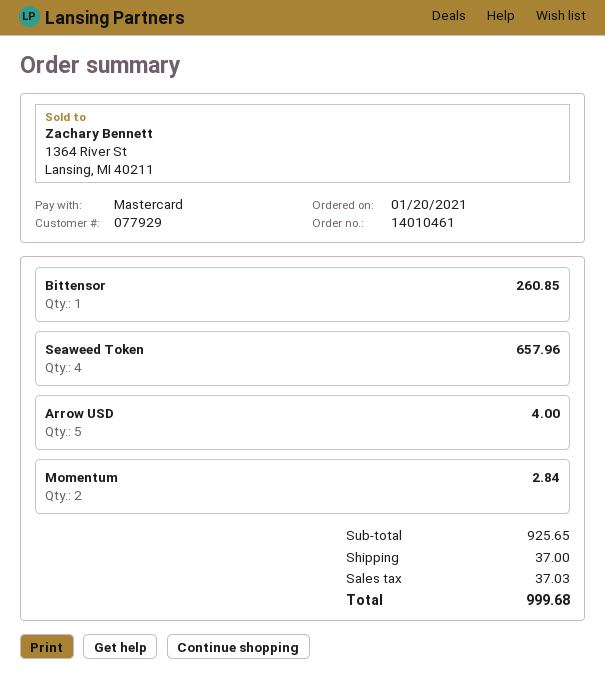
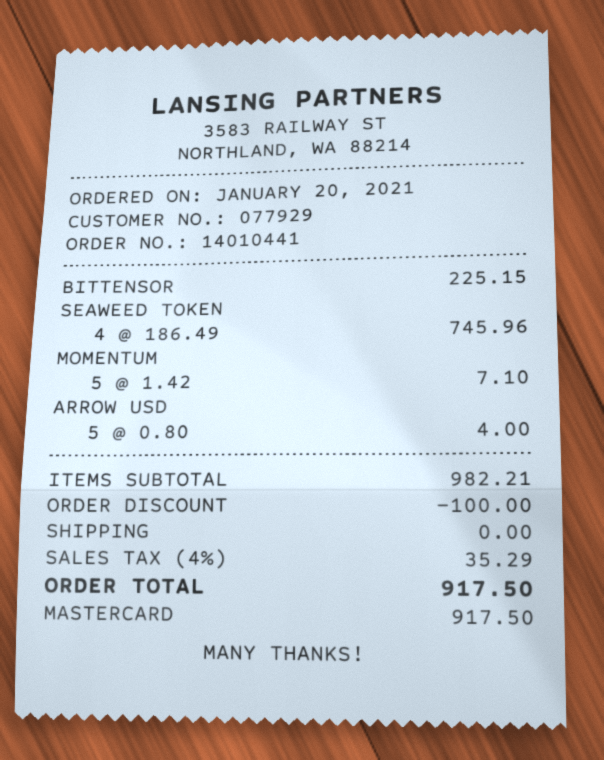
order number: 14010461 -> 14010441
Bittensor: 1 for 260.85 -> 1 for 225.15
Seaweed Token: 4 for 657.96 -> 4 for 745.96
Momentum: 2 for 2.84 -> 5 for 7.10
subtotal: 925.65 -> 982.21
discount: none -> 100.00
shipping: 37.00 -> 0.00
tax: 37.03 -> 35.29
total: 999.68 -> 917.50

